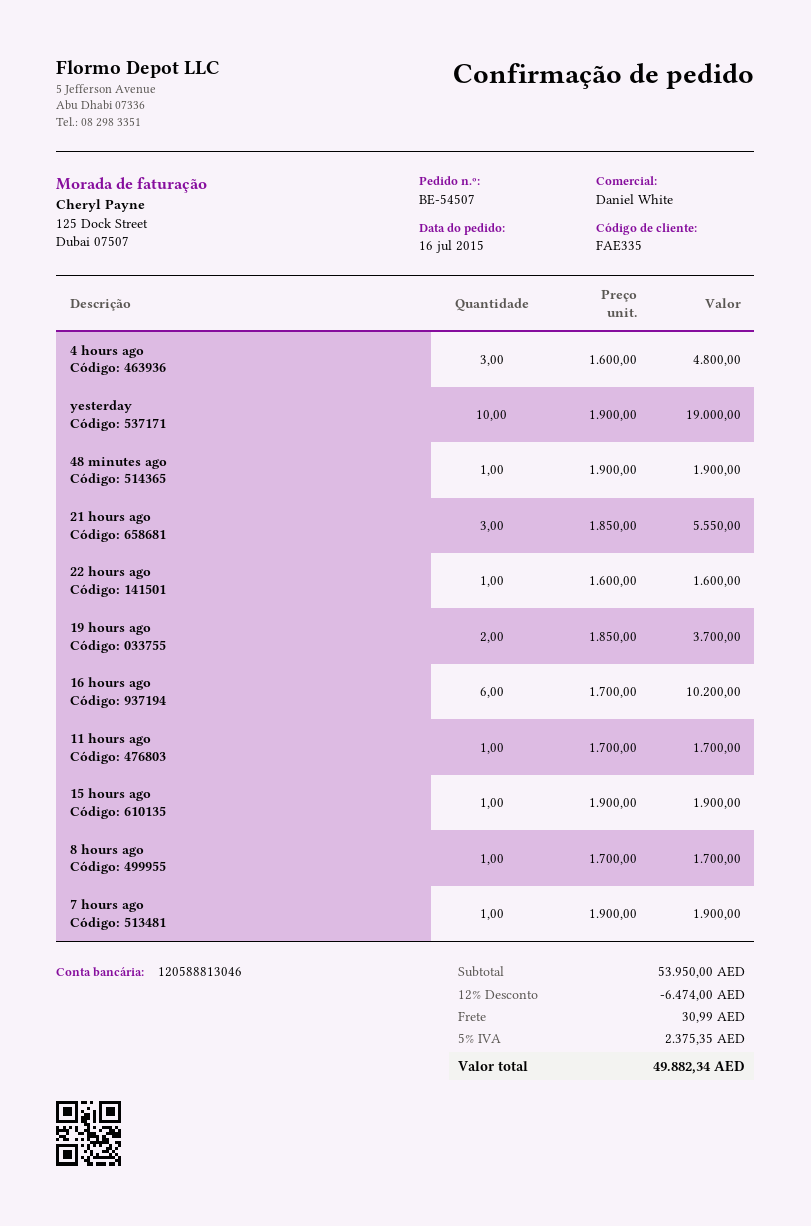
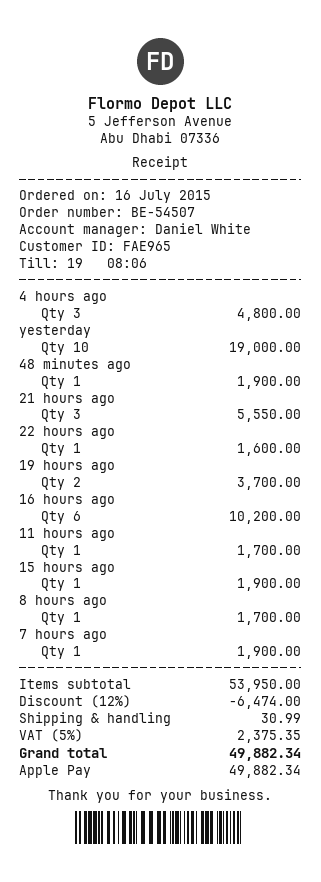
customer number: FAE335 -> FAE965

